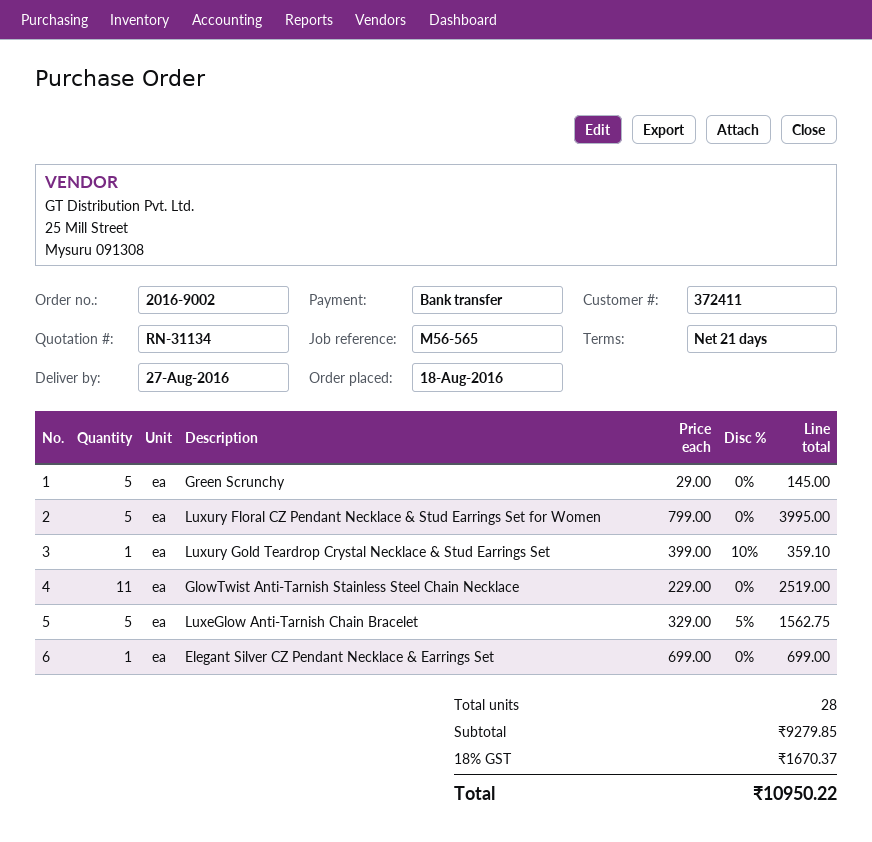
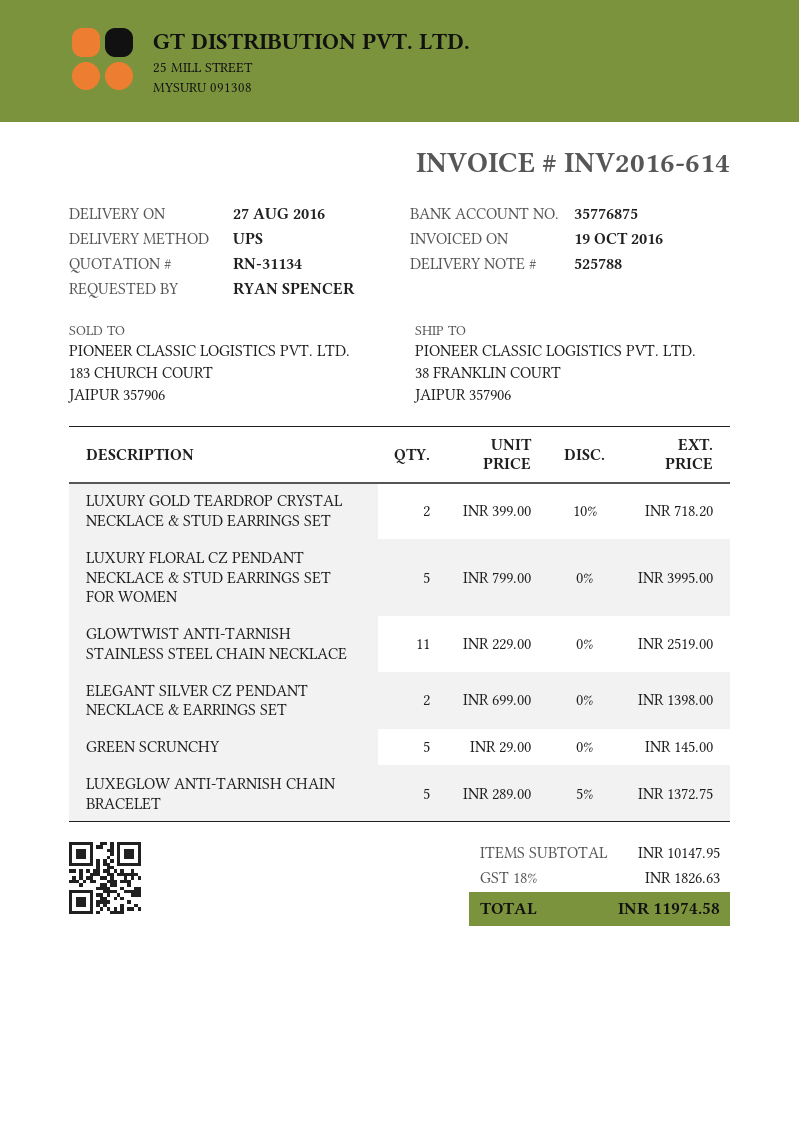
Luxury Gold Teardrop Crystal Necklace & Stud Earrings Set: 1 x 399.00 - 10% = 359.10 -> 2 x 399.00 - 10% = 718.20
LuxeGlow Anti-Tarnish Chain Bracelet: 5 x 329.00 - 5% = 1562.75 -> 5 x 289.00 - 5% = 1372.75
Elegant Silver CZ Pendant Necklace & Earrings Set: 1 x 699.00 = 699.00 -> 2 x 699.00 = 1398.00
subtotal: 9279.85 -> 10147.95
tax: 18% = 1670.37 -> 18% = 1826.63
total: 10950.22 -> 11974.58

